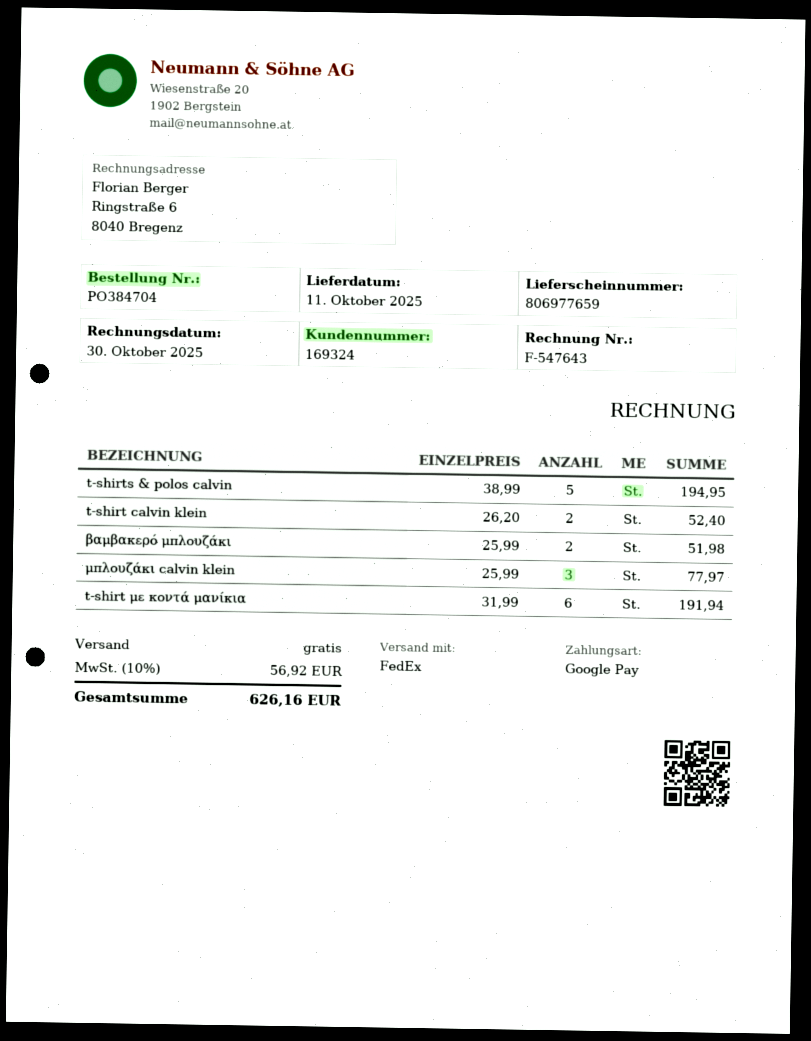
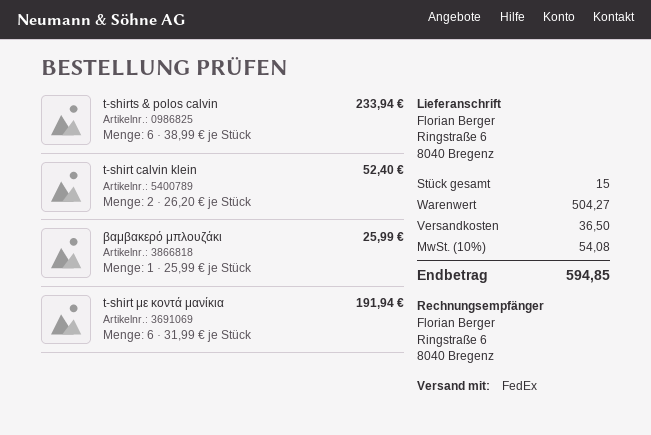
t-shirts & polos calvin: 5 x 38.99 = 194.95 -> 6 x 38.99 = 233.94
βαμβακερό μπλουζάκι: 2 x 25.99 = 51.98 -> 1 x 25.99 = 25.99
μπλουζάκι calvin klein: 3 x 25.99 = 77.97 -> none
shipping: 0.00 -> 36.50
tax: 10% = 56.92 -> 10% = 54.08
total: 626.16 -> 594.85

